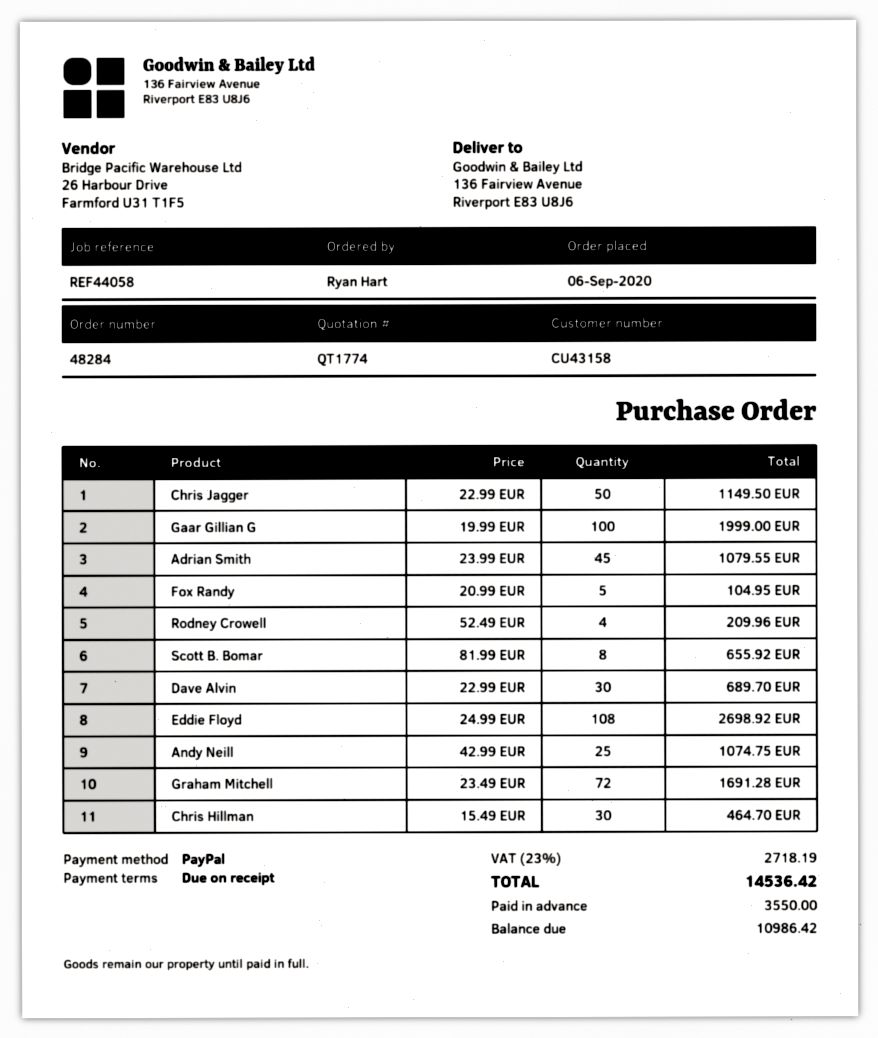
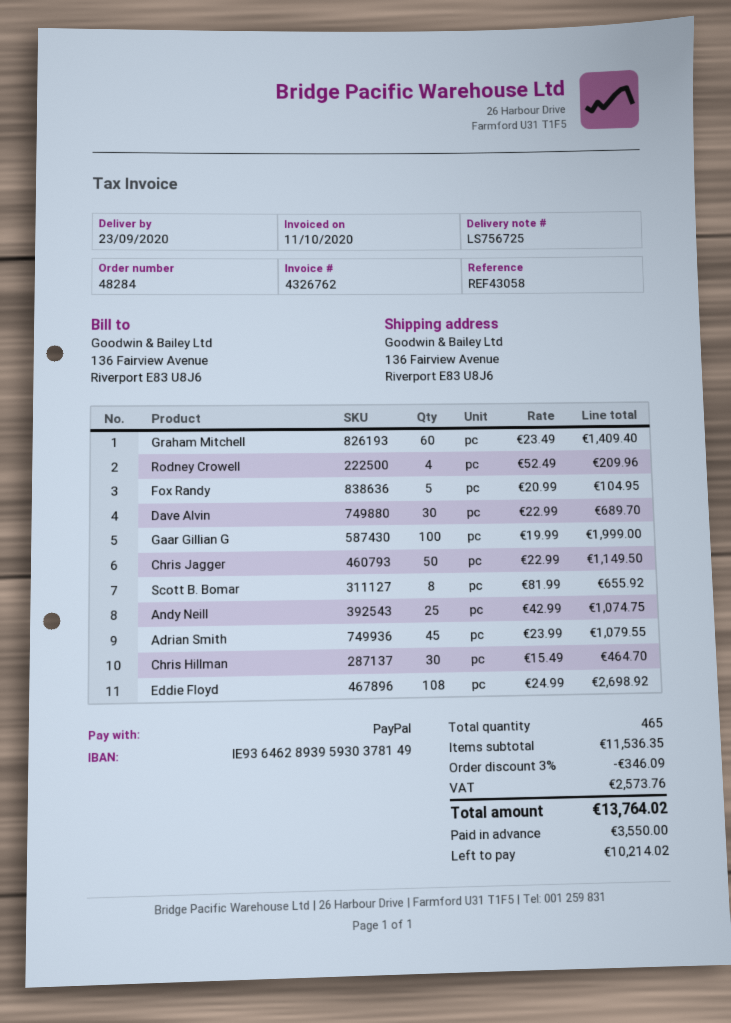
reference: REF44058 -> REF43058
Graham Mitchell: 72 x 23.49 = 1691.28 -> 60 x 23.49 = 1409.40
discount: none -> 3% = 346.09
tax: 2718.19 -> 2573.76
total: 14536.42 -> 13764.02
balance: 10986.42 -> 10214.02

